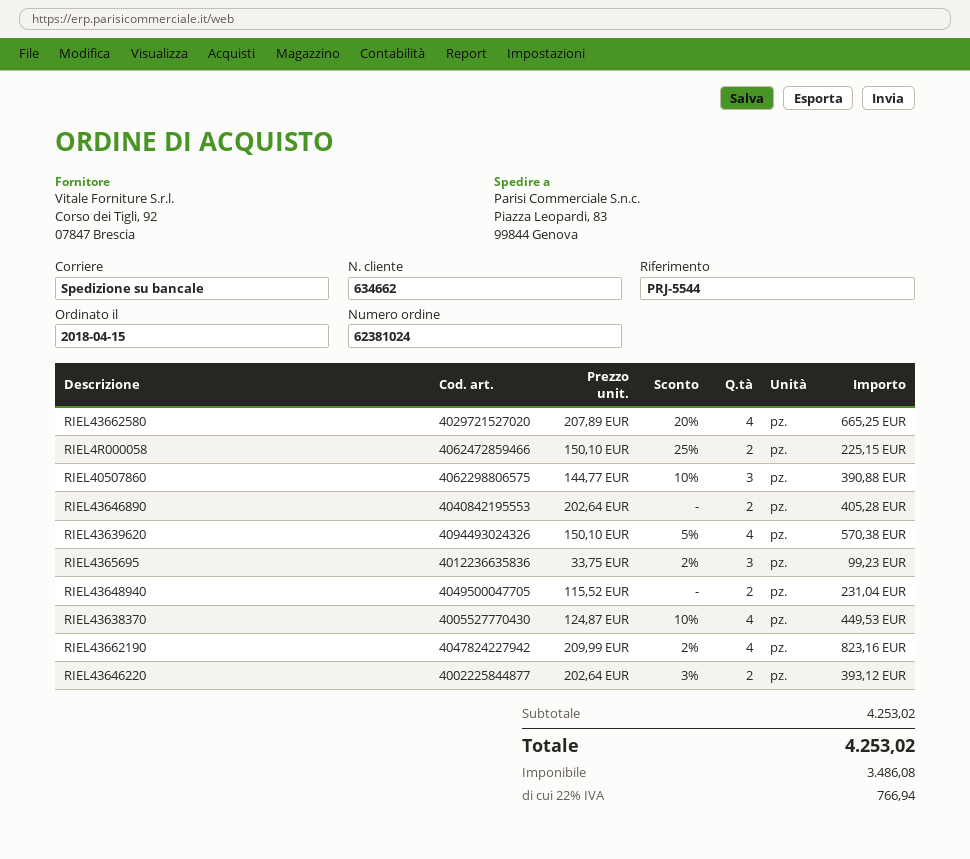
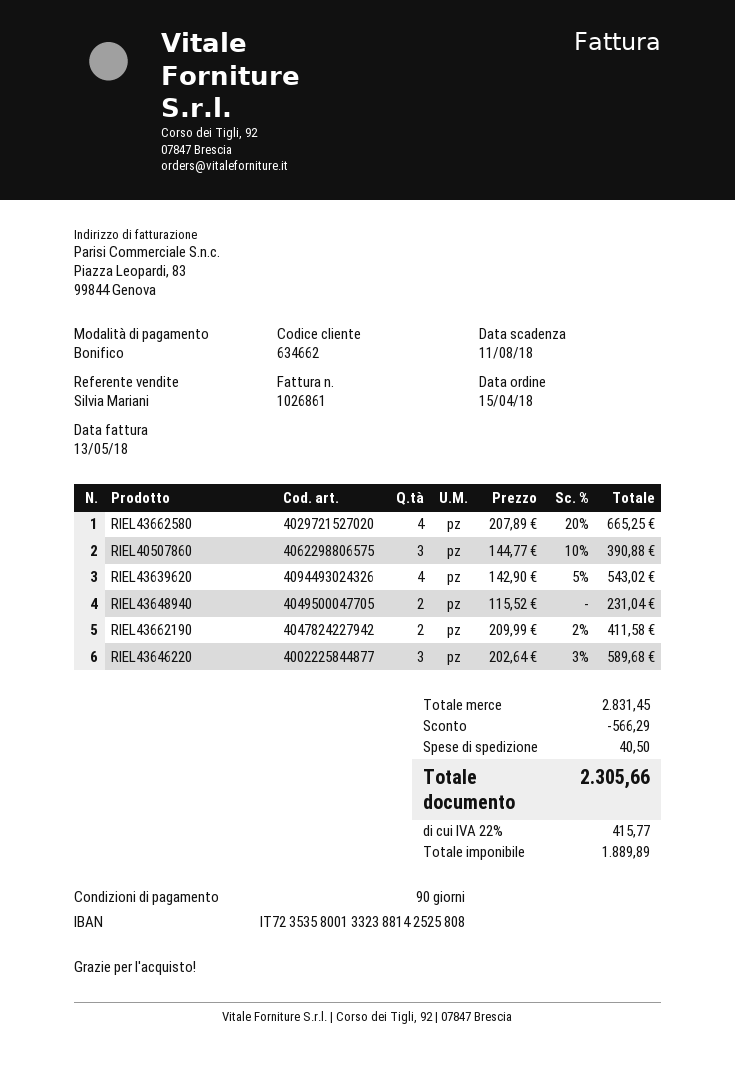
RIEL4R000058: 2 x 150.10 - 25% = 225.15 -> none
RIEL43646890: 2 x 202.64 = 405.28 -> none
RIEL43639620: 4 x 150.10 - 5% = 570.38 -> 4 x 142.90 - 5% = 543.02
RIEL4365695: 3 x 33.75 - 2% = 99.23 -> none
RIEL43638370: 4 x 124.87 - 10% = 449.53 -> none
RIEL43662190: 4 x 209.99 - 2% = 823.16 -> 2 x 209.99 - 2% = 411.58
RIEL43646220: 2 x 202.64 - 3% = 393.12 -> 3 x 202.64 - 3% = 589.68
subtotal: 4253.02 -> 2831.45
discount: none -> 566.29
shipping: none -> 40.50
net: 3486.08 -> 1889.89
tax: 22% = 766.94 -> 22% = 415.77
total: 4253.02 -> 2305.66

